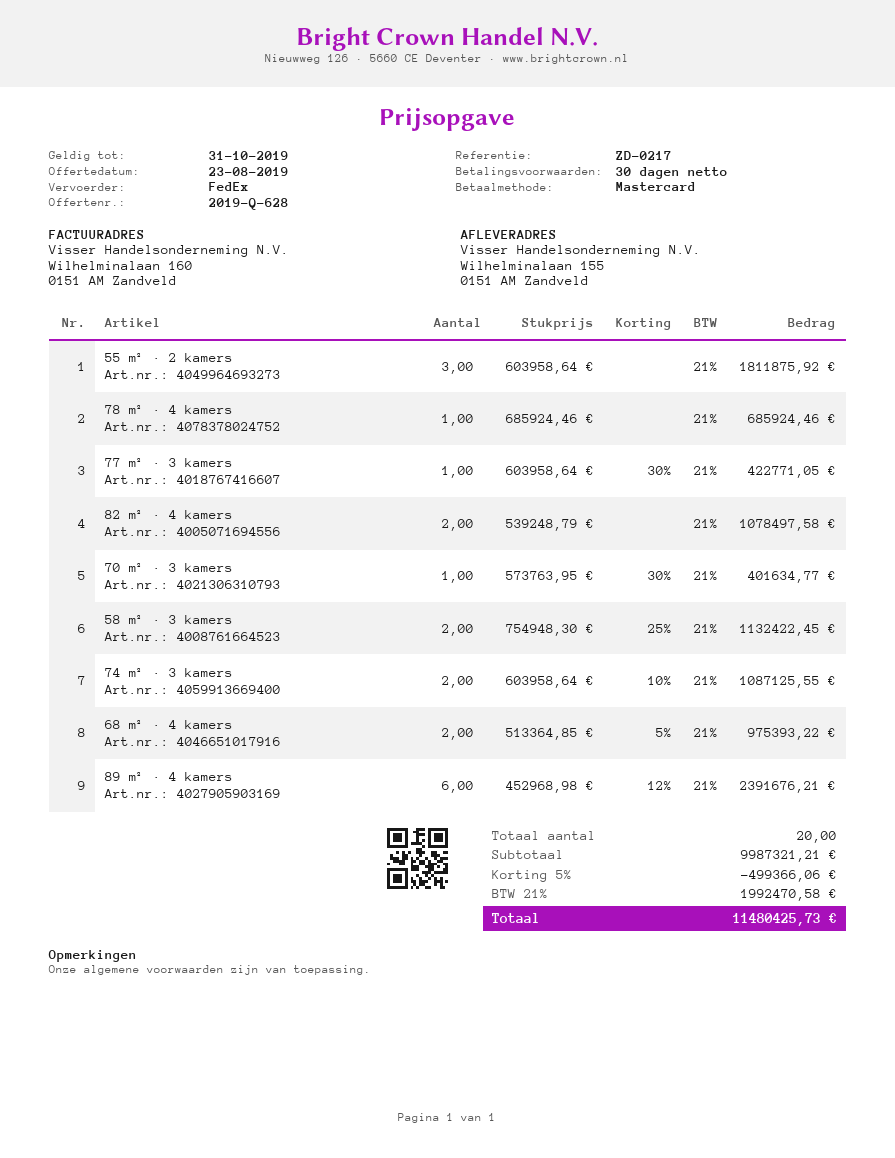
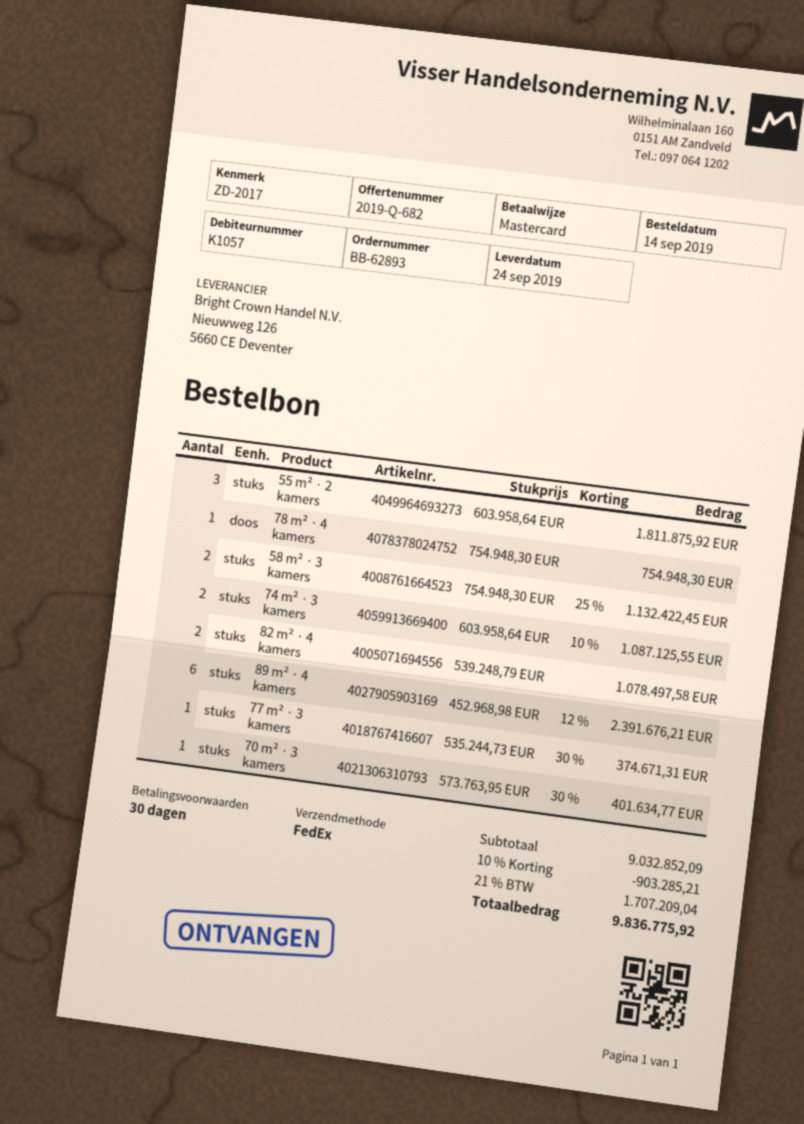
quote number: 2019-Q-628 -> 2019-Q-682
reference: ZD-0217 -> ZD-2017
78 m² · 4 kamers: 1 x 685924.46 = 685924.46 -> 1 x 754948.30 = 754948.30
77 m² · 3 kamers: 1 x 603958.64 - 30% = 422771.05 -> 1 x 535244.73 - 30% = 374671.31
68 m² · 4 kamers: 2 x 513364.85 - 5% = 975393.22 -> none
subtotal: 9987321.21 -> 9032852.09
discount: 5% = 499366.06 -> 10% = 903285.21
tax: 21% = 1992470.58 -> 21% = 1707209.04
total: 11480425.73 -> 9836775.92

